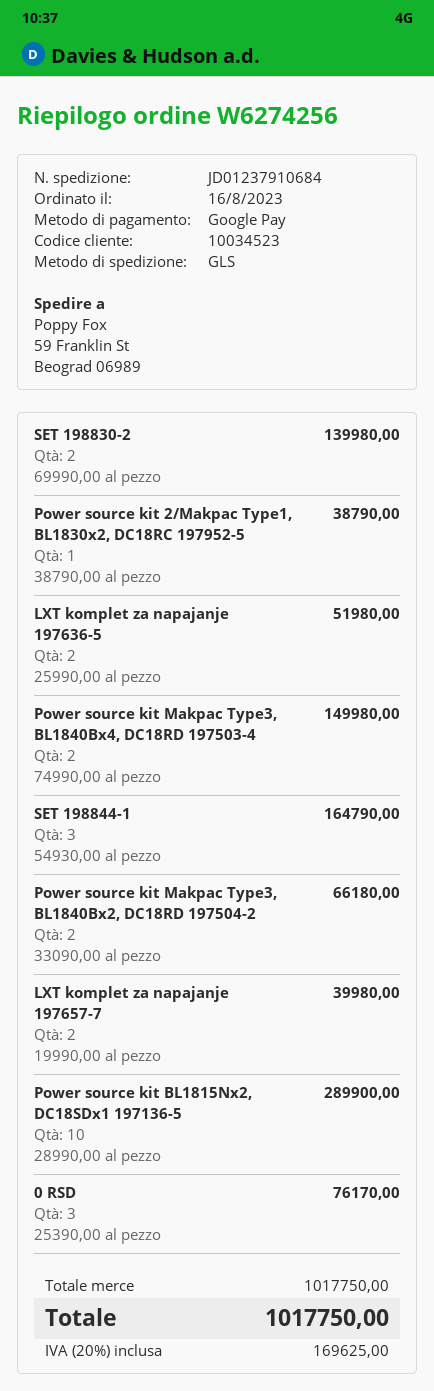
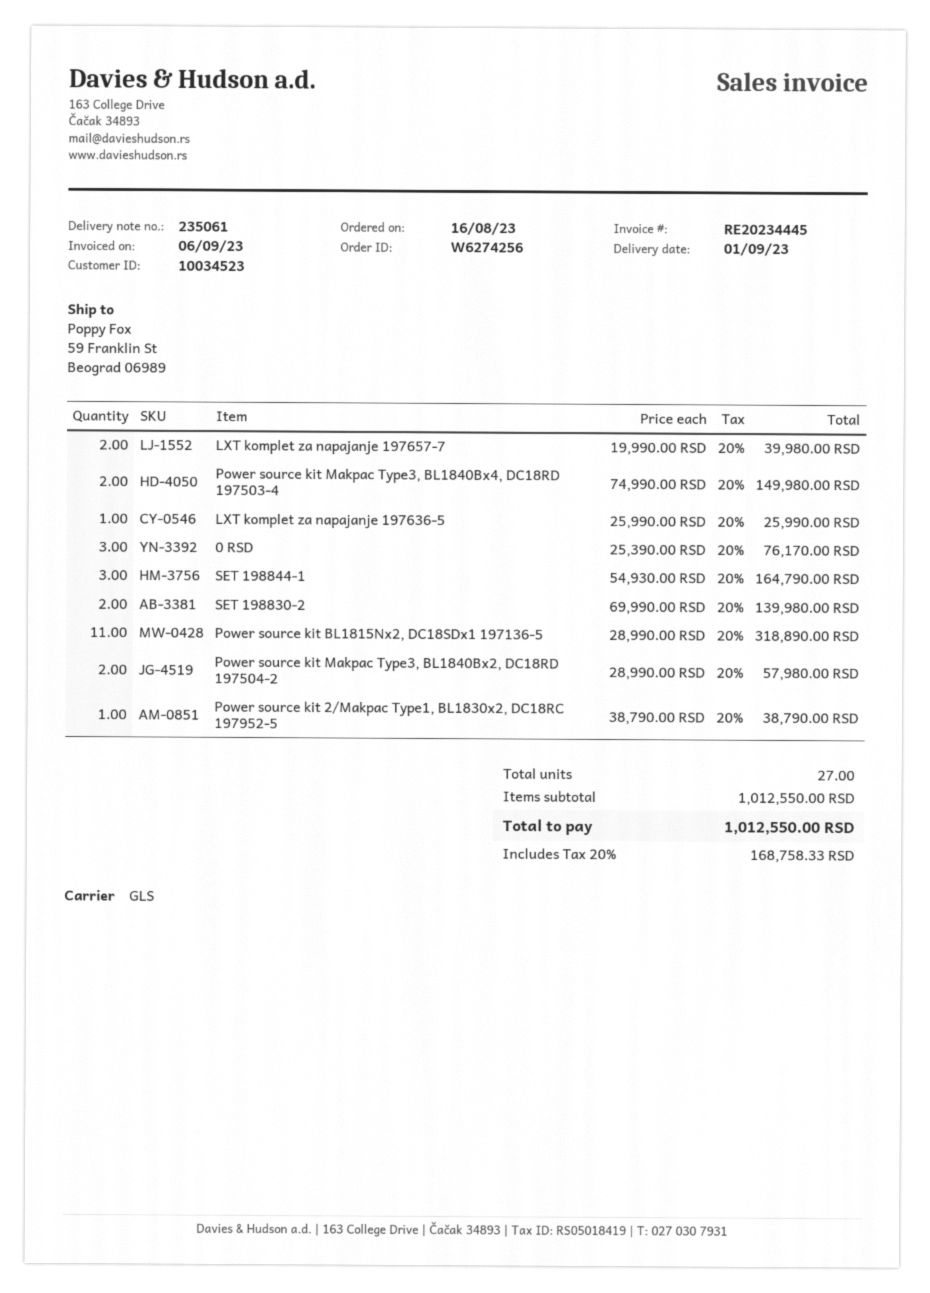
LXT komplet za napajanje 197636-5: 2 x 25990.00 = 51980.00 -> 1 x 25990.00 = 25990.00
Power source kit Makpac Type3, BL1840Bx2, DC18RD 197504-2: 2 x 33090.00 = 66180.00 -> 2 x 28990.00 = 57980.00
Power source kit BL1815Nx2, DC18SDx1 197136-5: 10 x 28990.00 = 289900.00 -> 11 x 28990.00 = 318890.00
subtotal: 1017750.00 -> 1012550.00
tax: 20% = 169625.00 -> 20% = 168758.33
total: 1017750.00 -> 1012550.00

